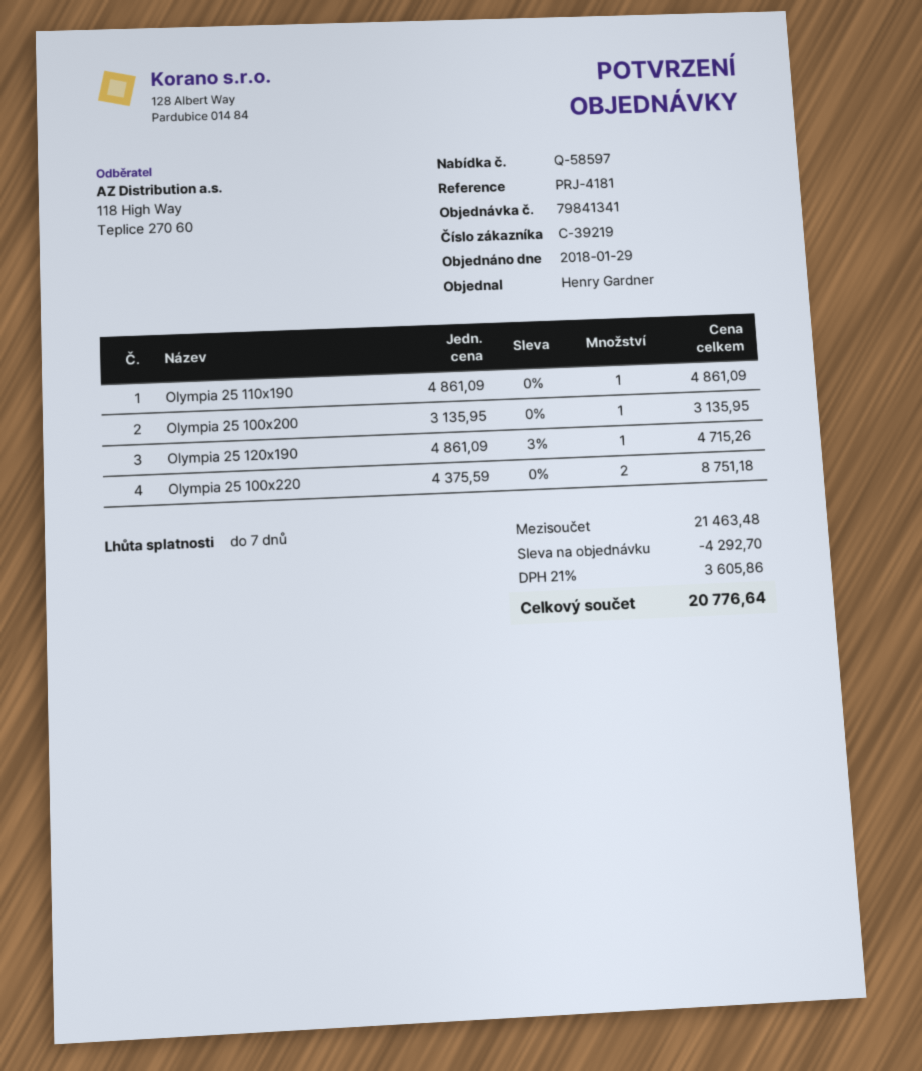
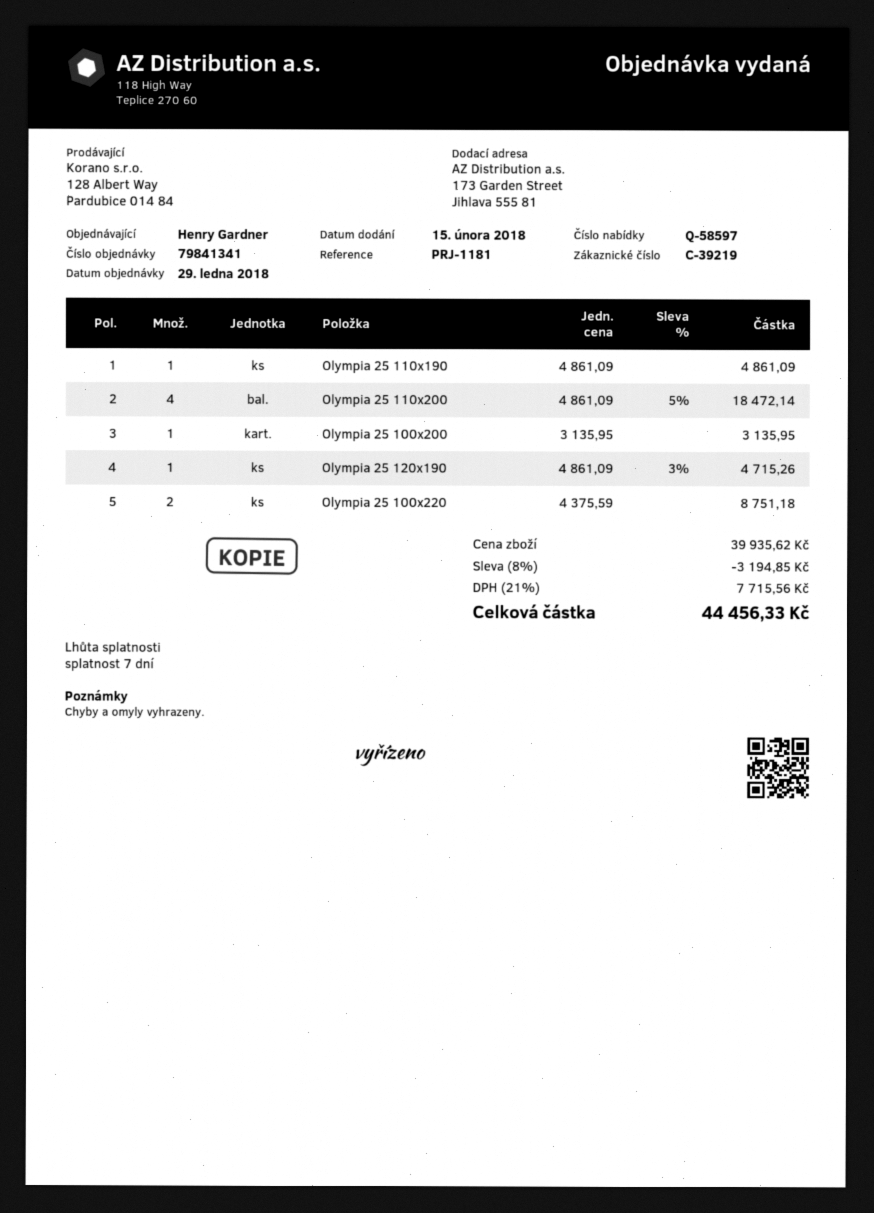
reference: PRJ-4181 -> PRJ-1181
Olympia 25 110x200: none -> 4 x 4861.09 - 5% = 18472.14
subtotal: 21463.48 -> 39935.62
discount: 4292.70 -> 3194.85
tax: 21% = 3605.86 -> 21% = 7715.56
total: 20776.64 -> 44456.33

